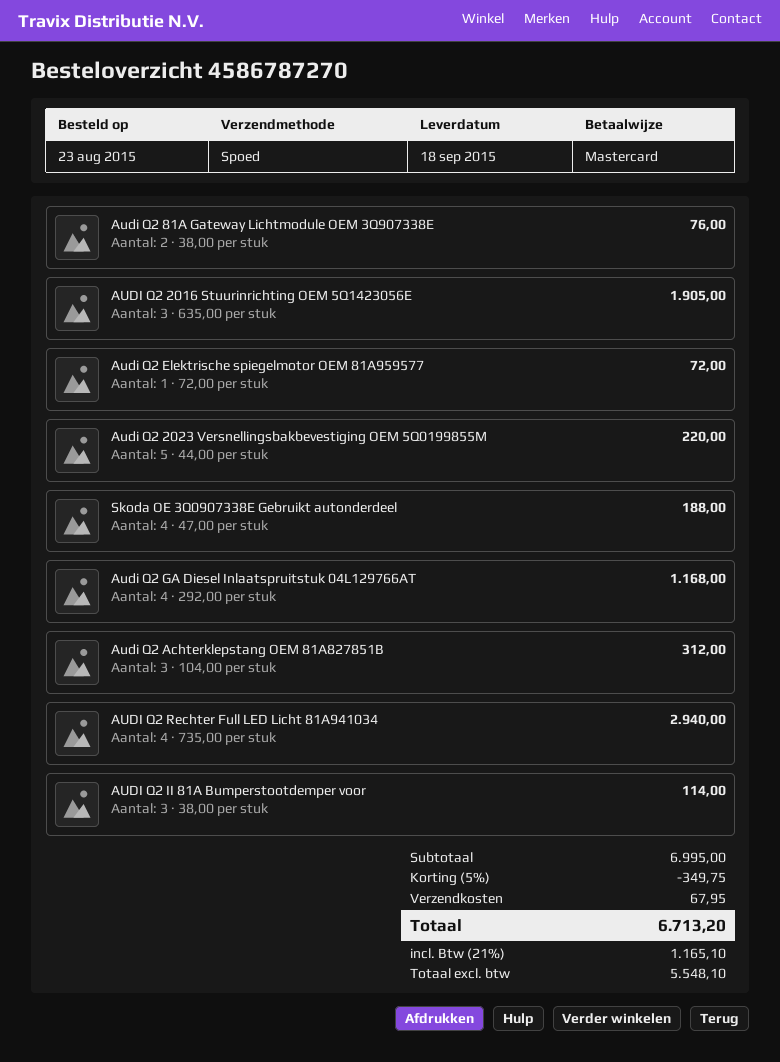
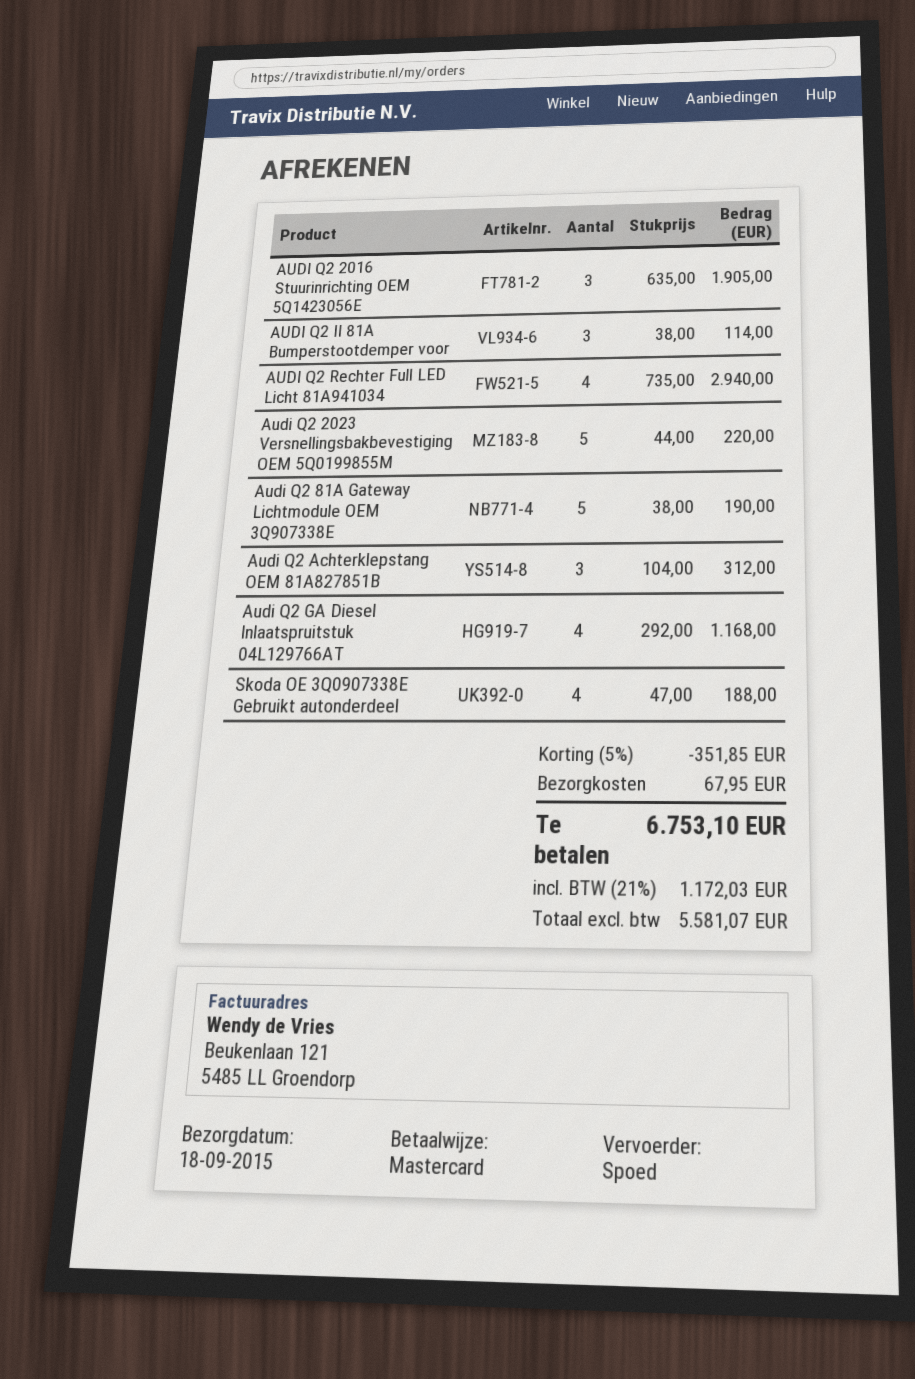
Audi Q2 81A Gateway Lichtmodule OEM 3Q907338E: 2 x 38.00 = 76.00 -> 5 x 38.00 = 190.00
Audi Q2 Elektrische spiegelmotor OEM 81A959577: 1 x 72.00 = 72.00 -> none
discount: 5% = 349.75 -> 5% = 351.85
net: 5548.10 -> 5581.07
tax: 21% = 1165.10 -> 21% = 1172.03
total: 6713.20 -> 6753.10

